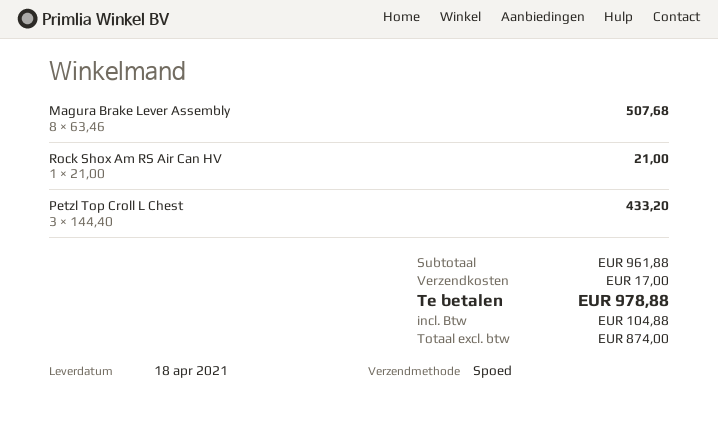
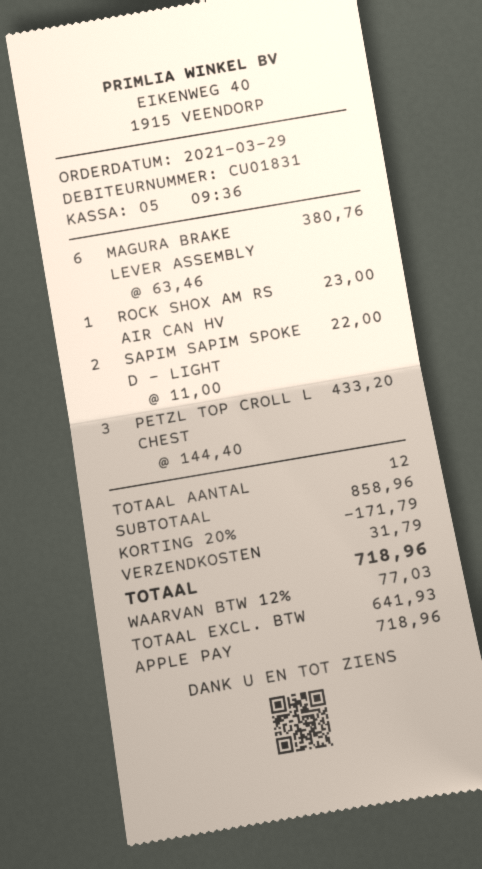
Magura Brake Lever Assembly: 8 x 63.46 = 507.68 -> 6 x 63.46 = 380.76
Rock Shox Am RS Air Can HV: 1 x 21.00 = 21.00 -> 1 x 23.00 = 23.00
SAPIM SAPIM SPOKE D - LIGHT: none -> 2 x 11.00 = 22.00
subtotal: 961.88 -> 858.96
discount: none -> 20% = 171.79
shipping: 17.00 -> 31.79
net: 874.00 -> 641.93
tax: 104.88 -> 77.03
total: 978.88 -> 718.96

